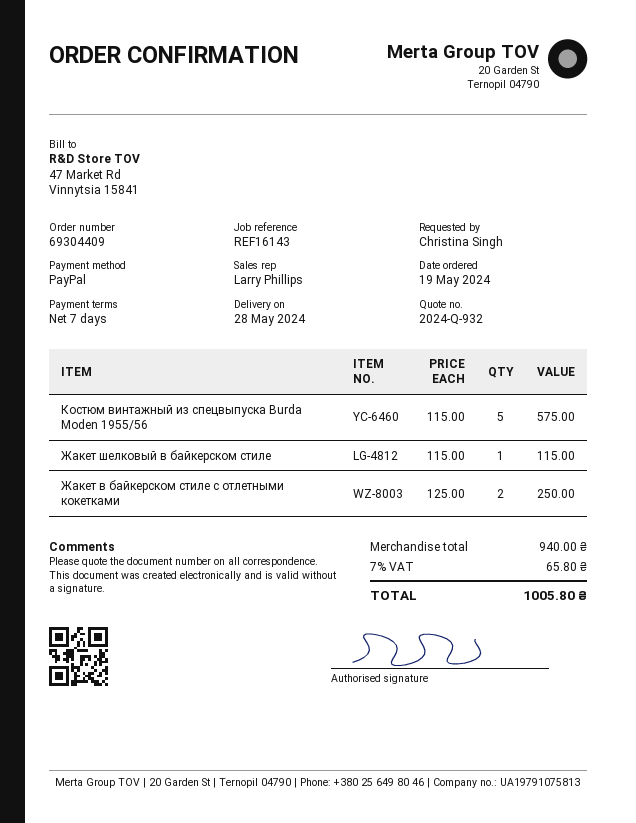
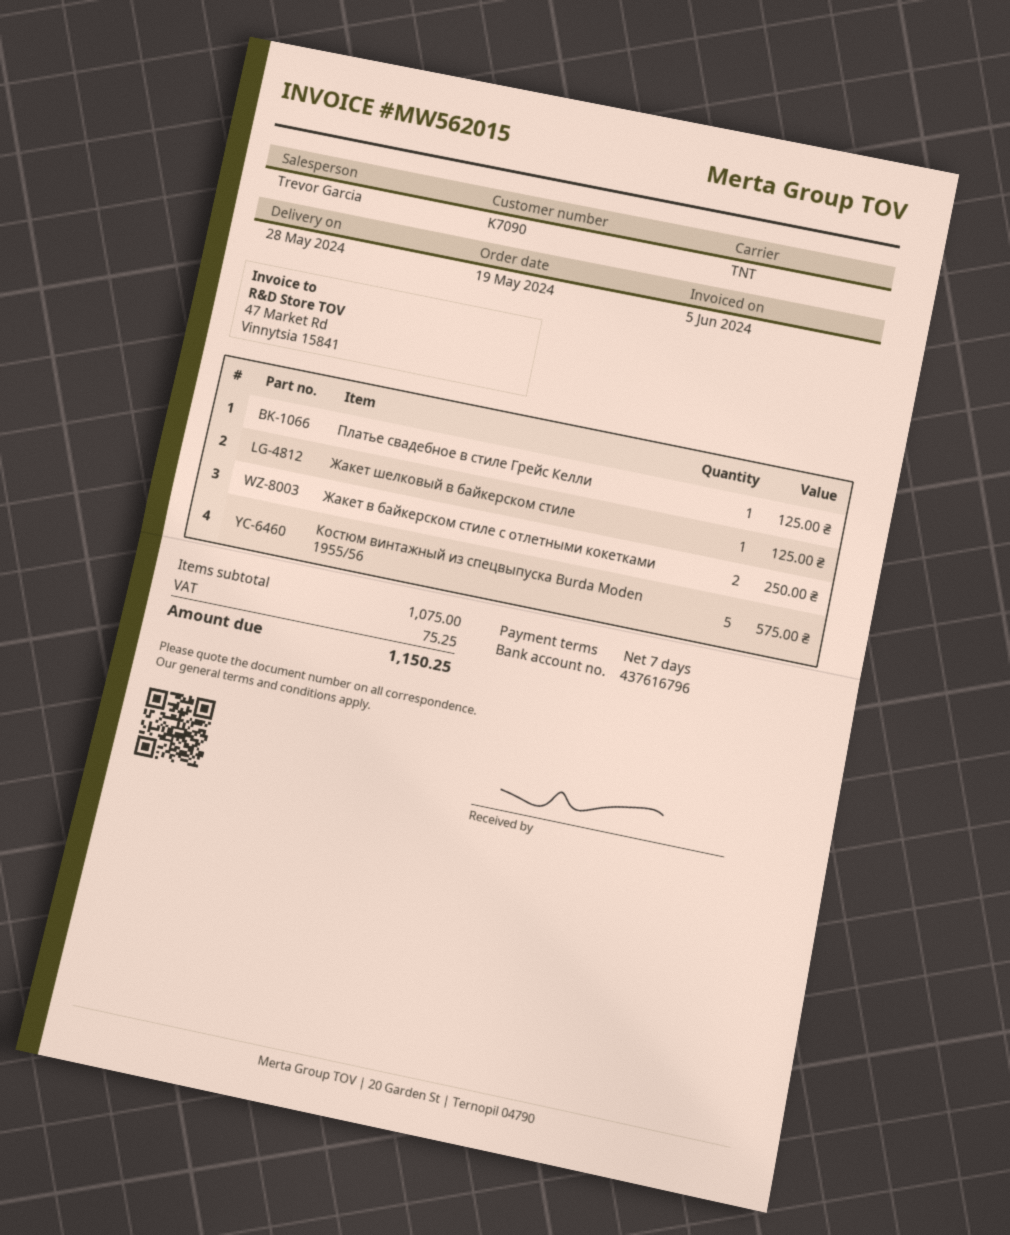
sales rep: Larry Phillips -> Trevor Garcia
Жакет шелковый в байкерском стиле: 1 for 115.00 -> 1 for 125.00
Платье свадебное в стиле Грейс Келли: none -> 1 for 125.00
subtotal: 940.00 -> 1075.00
tax: 65.80 -> 75.25
total: 1005.80 -> 1150.25

